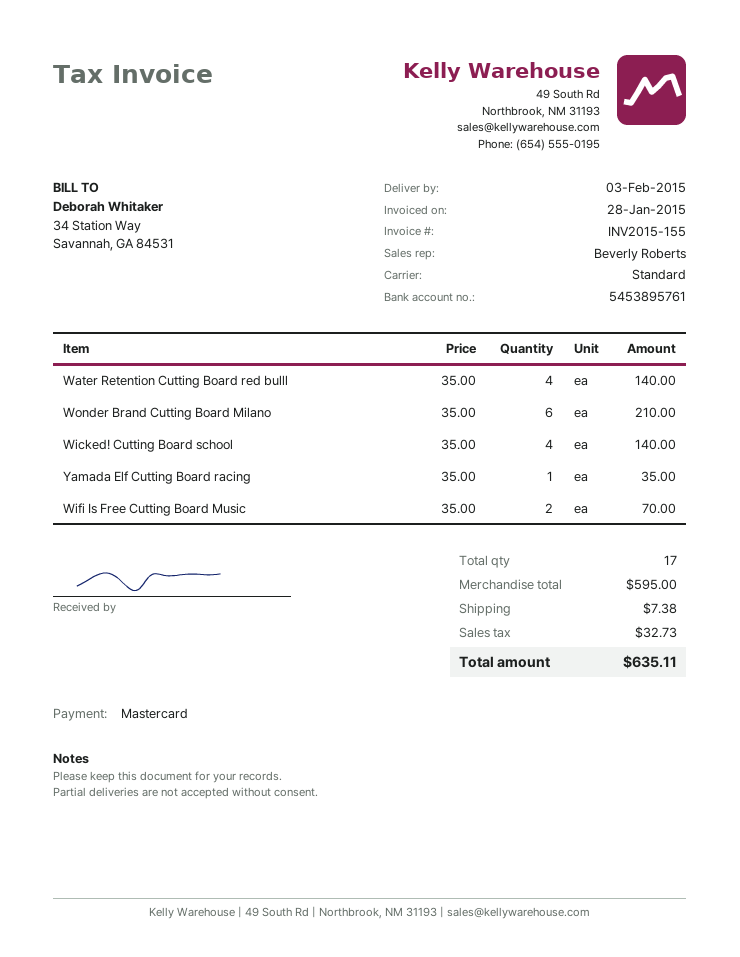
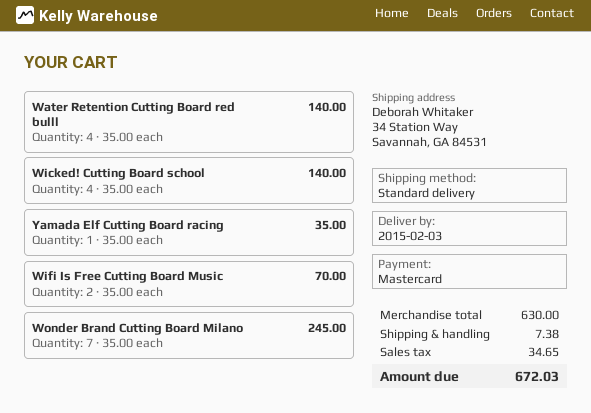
Wonder Brand Cutting Board Milano: 6 x 35.00 = 210.00 -> 7 x 35.00 = 245.00
subtotal: 595.00 -> 630.00
tax: 32.73 -> 34.65
total: 635.11 -> 672.03

